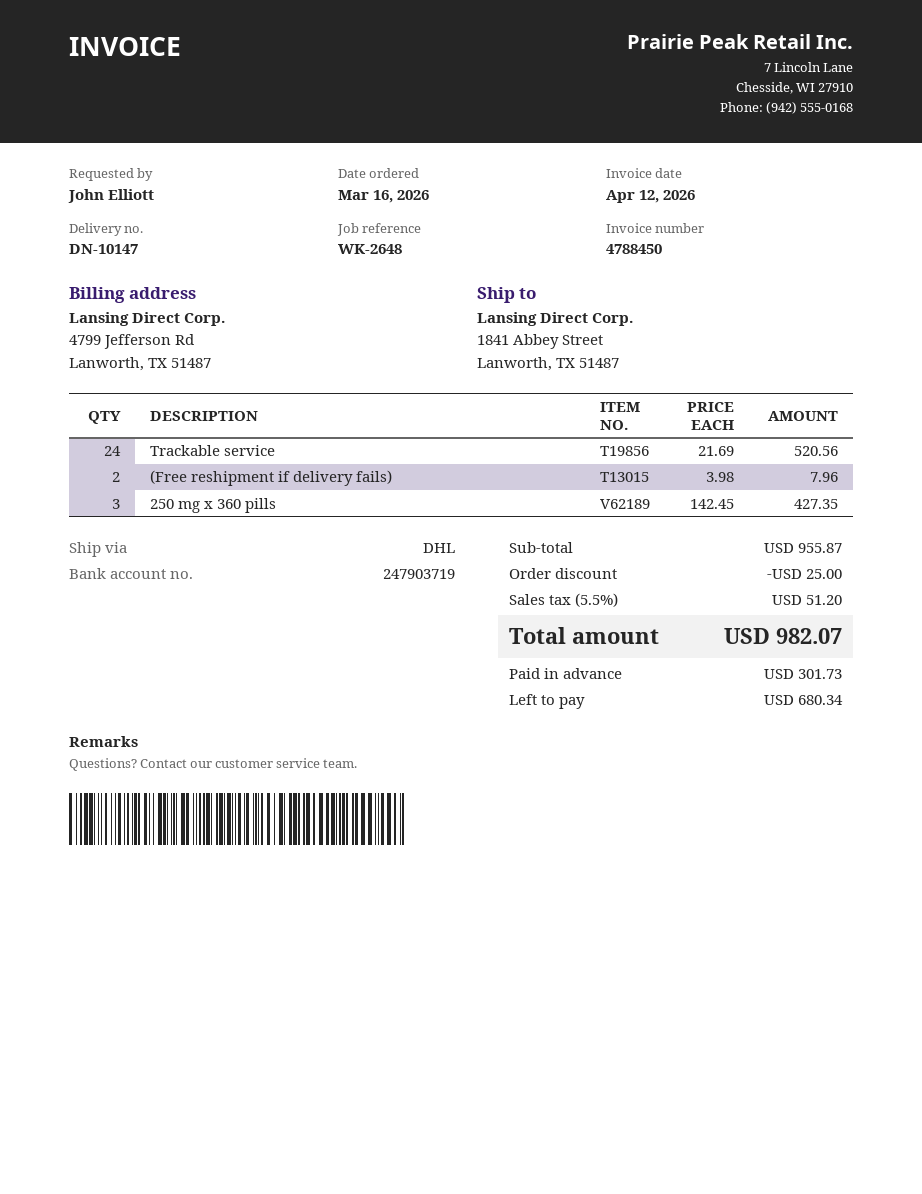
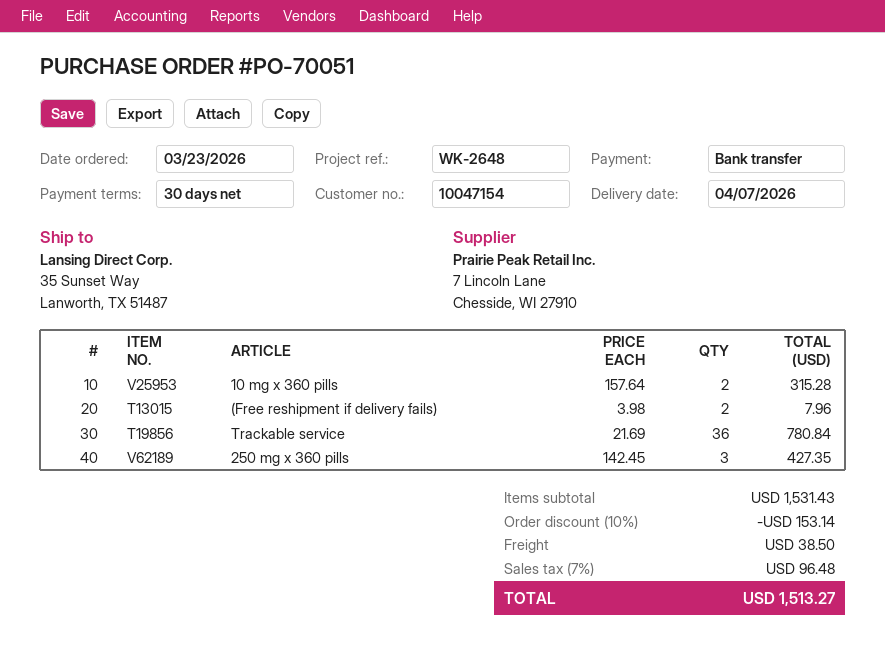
order date: 2026-03-16 -> 2026-03-23
ship to: 1841 Abbey Street, Lanworth, TX 51487 -> 35 Sunset Way, Lanworth, TX 51487
Trackable service: 24 x 21.69 = 520.56 -> 36 x 21.69 = 780.84
10 mg x 360 pills: none -> 2 x 157.64 = 315.28
subtotal: 955.87 -> 1531.43
discount: 25.00 -> 153.14
shipping: none -> 38.50
tax: 5.5% = 51.20 -> 7% = 96.48
total: 982.07 -> 1513.27

